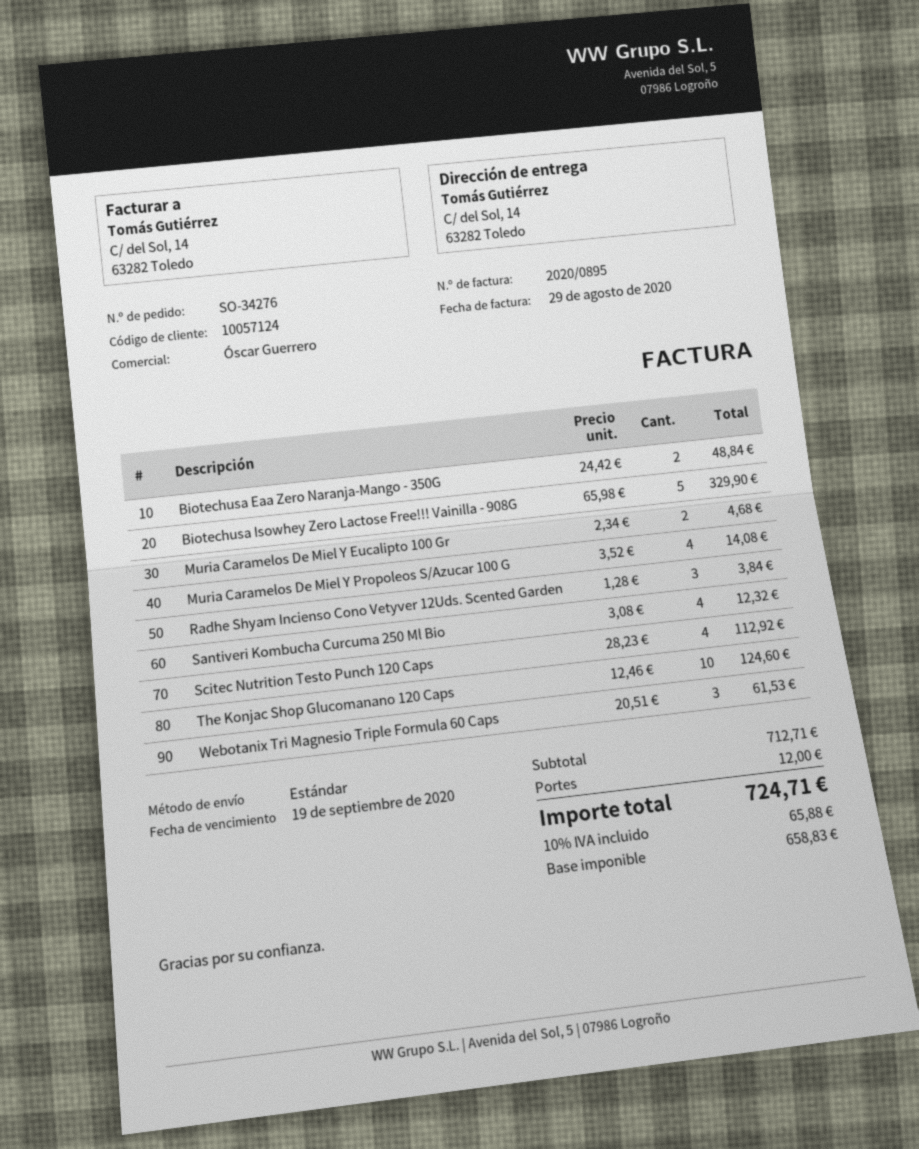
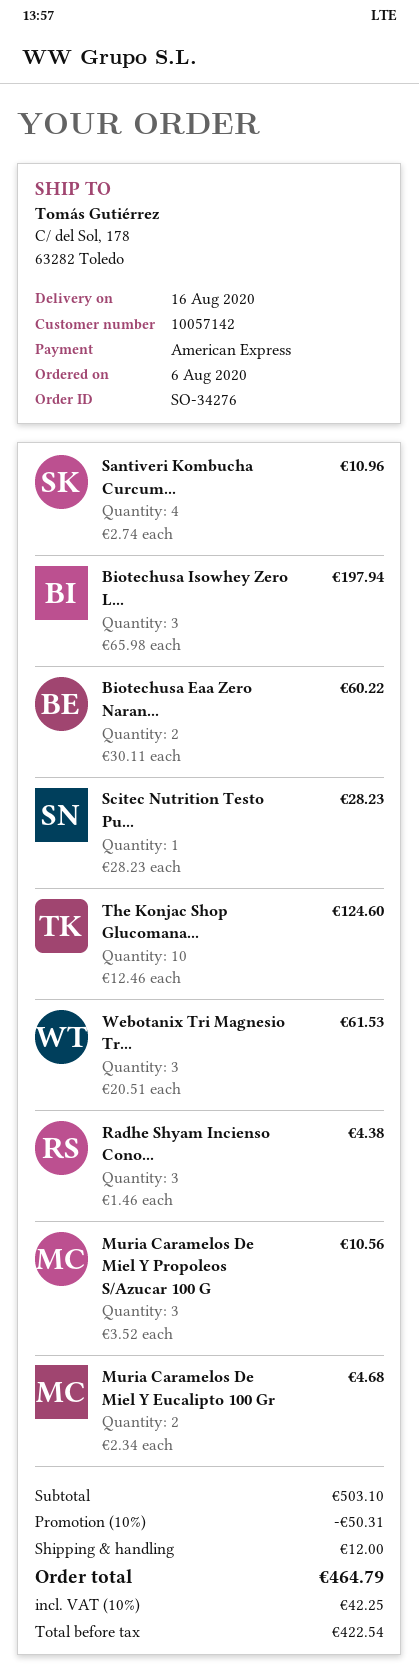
customer number: 10057124 -> 10057142
ship to: C/ del Sol, 14, 63282 Toledo -> C/ del Sol, 178, 63282 Toledo
Biotechusa Eaa Zero Naranja-Mango - 350G: 2 x 24.42 = 48.84 -> 2 x 30.11 = 60.22
Biotechusa Isowhey Zero Lactose Free!!! Vainilla - 908G: 5 x 65.98 = 329.90 -> 3 x 65.98 = 197.94
Muria Caramelos De Miel Y Propoleos S/Azucar 100 G: 4 x 3.52 = 14.08 -> 3 x 3.52 = 10.56
Radhe Shyam Incienso Cono Vetyver 12Uds. Scented Garden: 3 x 1.28 = 3.84 -> 3 x 1.46 = 4.38
Santiveri Kombucha Curcuma 250 Ml Bio: 4 x 3.08 = 12.32 -> 4 x 2.74 = 10.96
Scitec Nutrition Testo Punch 120 Caps: 4 x 28.23 = 112.92 -> 1 x 28.23 = 28.23
subtotal: 712.71 -> 503.10
discount: none -> 10% = 50.31
net: 658.83 -> 422.54
tax: 10% = 65.88 -> 10% = 42.25
total: 724.71 -> 464.79

